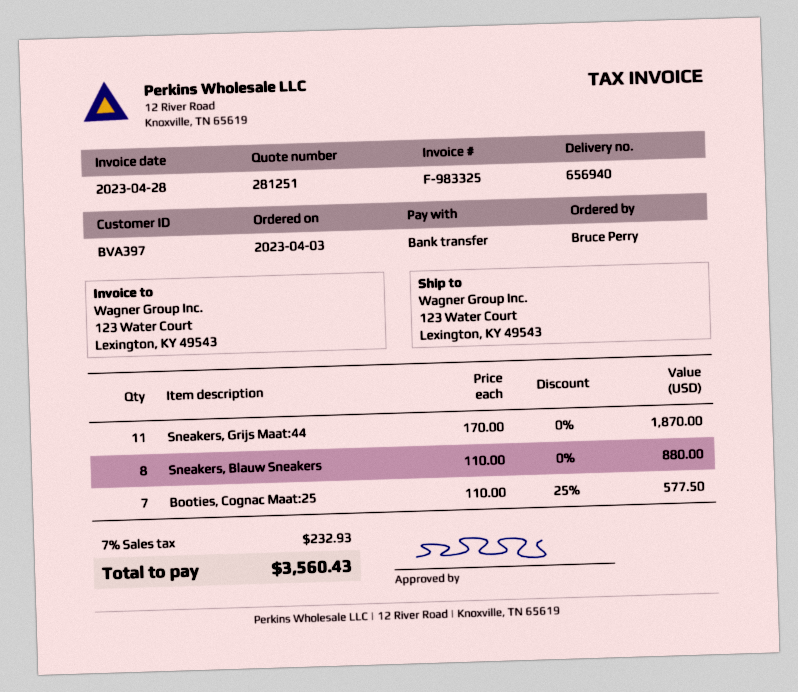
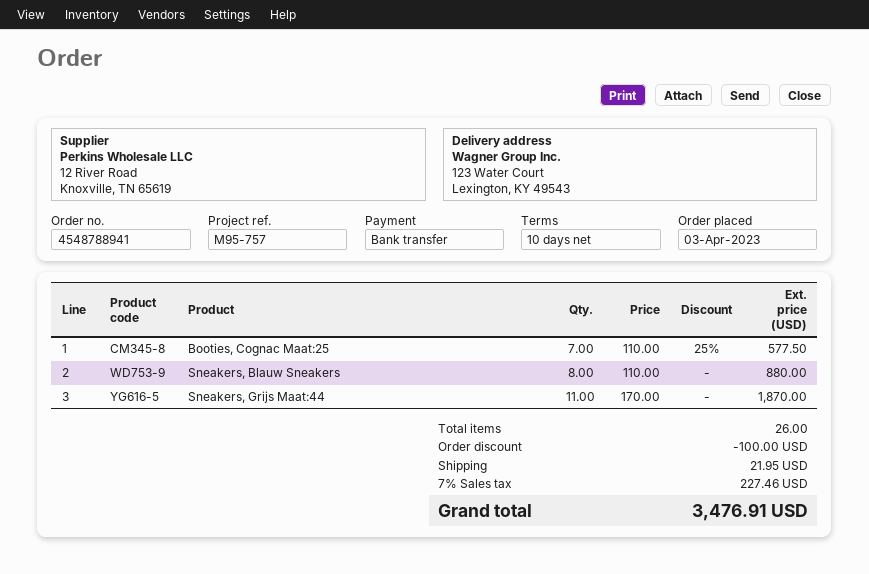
discount: none -> 100.00
shipping: none -> 21.95
tax: 7% = 232.93 -> 7% = 227.46
total: 3560.43 -> 3476.91

